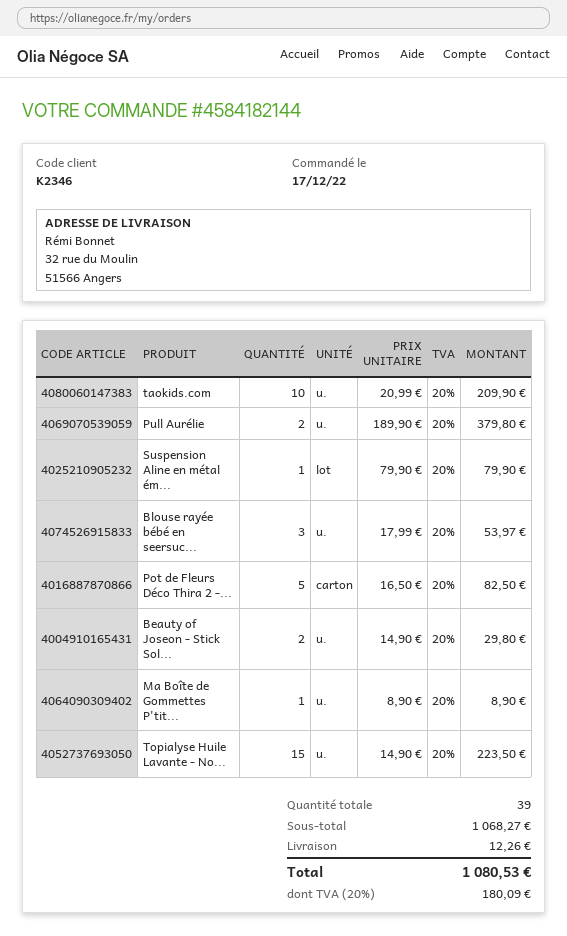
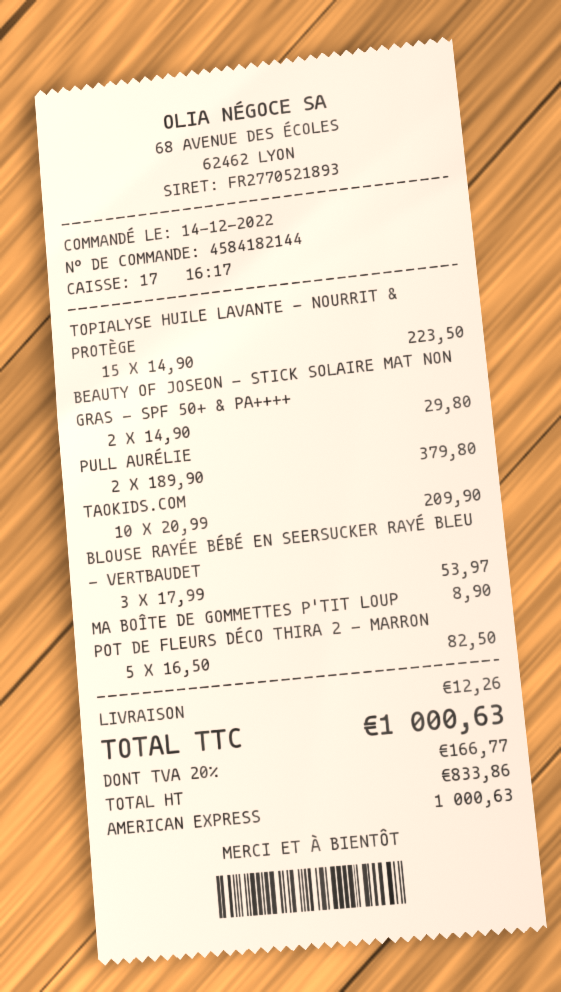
order date: 2022-12-17 -> 2022-12-14
Suspension Aline en métal ém...: 1 x 79.90 = 79.90 -> none
tax: 20% = 180.09 -> 20% = 166.77
total: 1080.53 -> 1000.63

